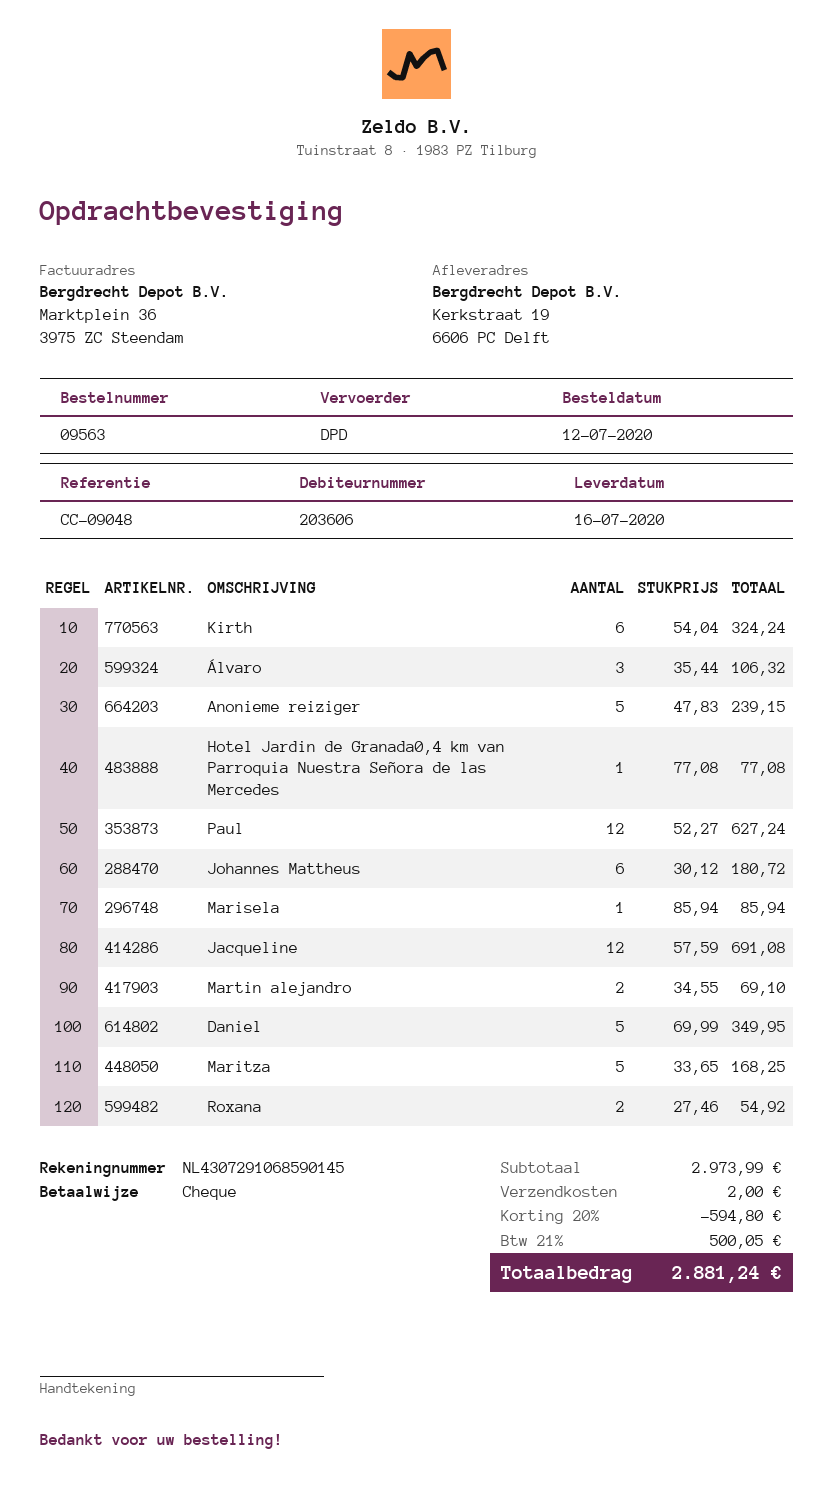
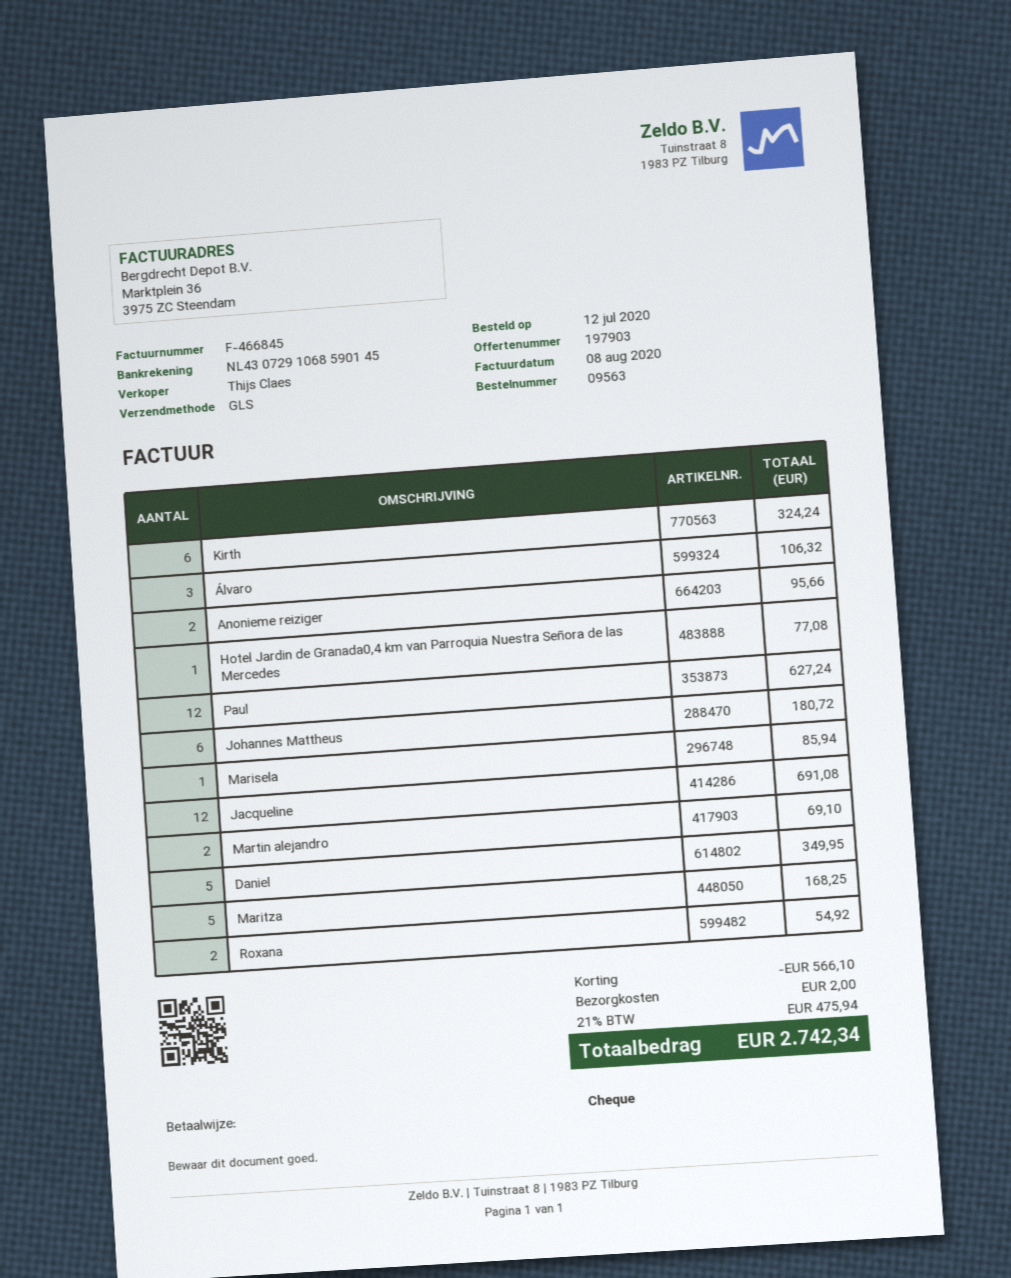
shipping method: DPD -> GLS
Anonieme reiziger: 5 for 239.15 -> 2 for 95.66
discount: 594.80 -> 566.10
tax: 21% = 500.05 -> 21% = 475.94
total: 2881.24 -> 2742.34

